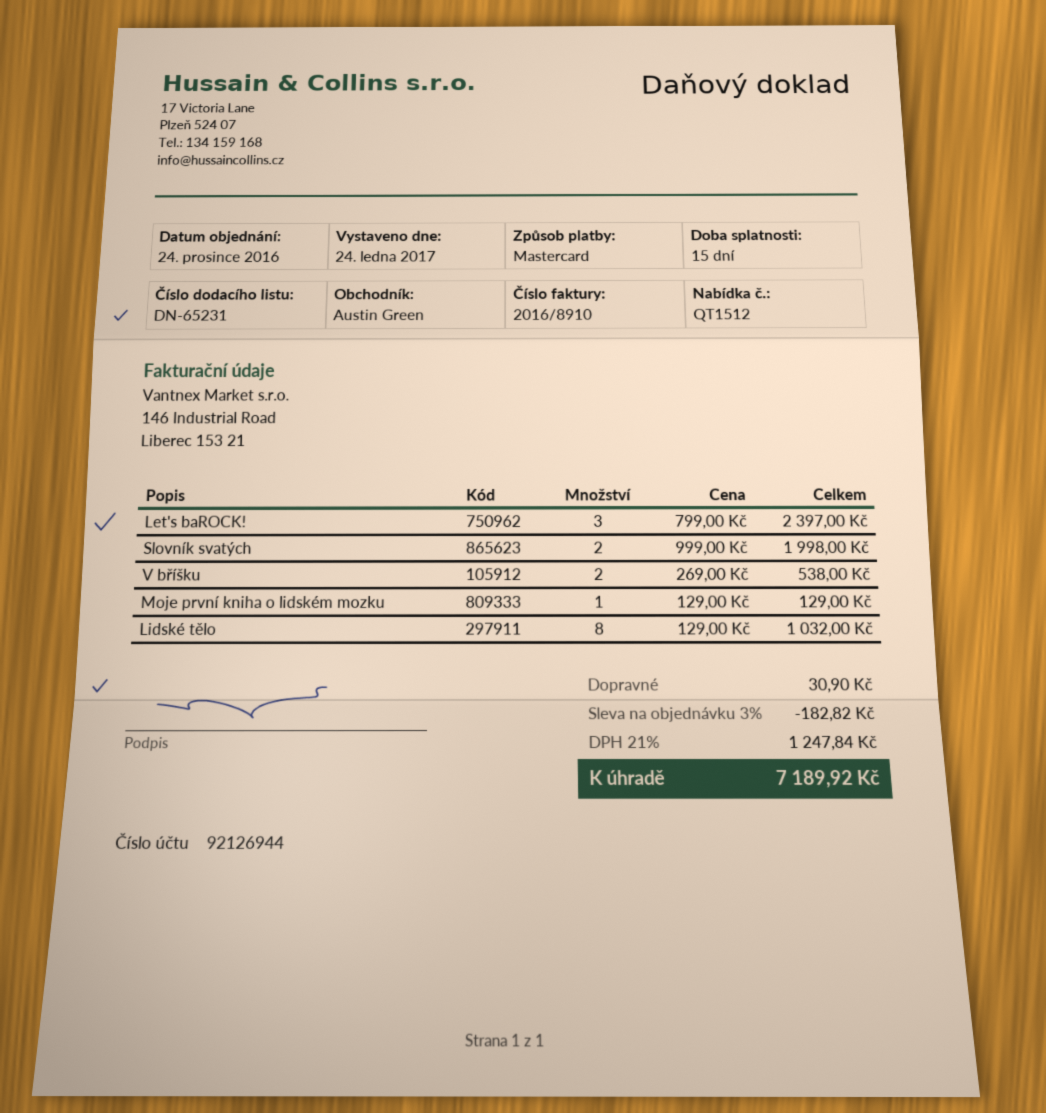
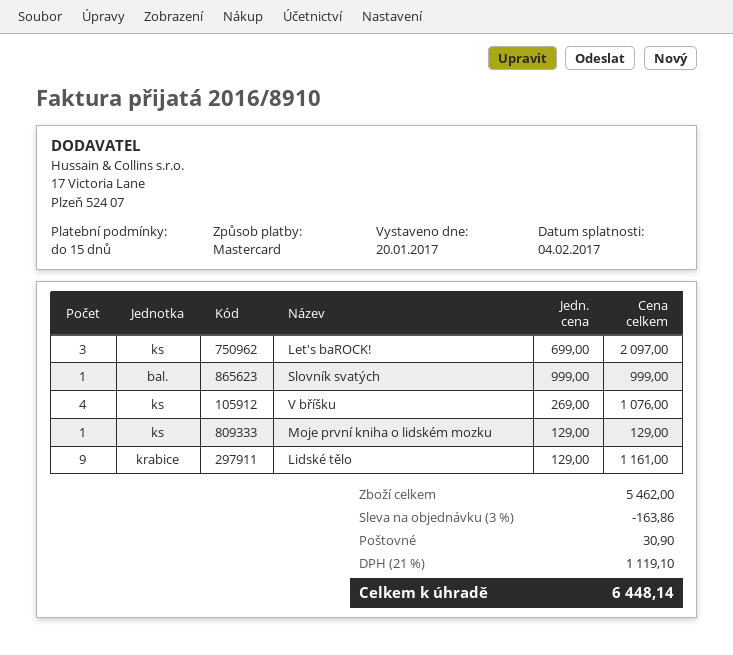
invoice date: 2017-01-24 -> 2017-01-20
Let's baROCK!: 3 x 799.00 = 2397.00 -> 3 x 699.00 = 2097.00
Slovník svatých: 2 x 999.00 = 1998.00 -> 1 x 999.00 = 999.00
V bříšku: 2 x 269.00 = 538.00 -> 4 x 269.00 = 1076.00
Lidské tělo: 8 x 129.00 = 1032.00 -> 9 x 129.00 = 1161.00
discount: 3% = 182.82 -> 3% = 163.86
tax: 21% = 1247.84 -> 21% = 1119.10
total: 7189.92 -> 6448.14

